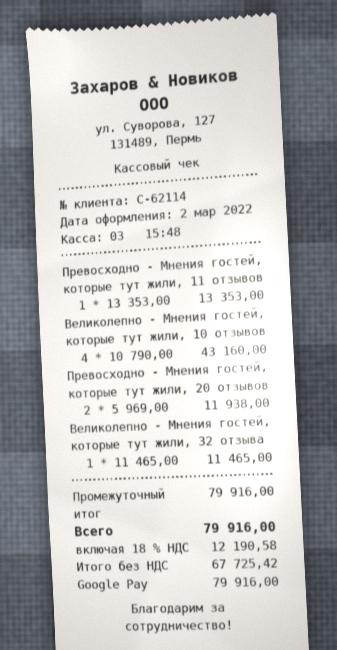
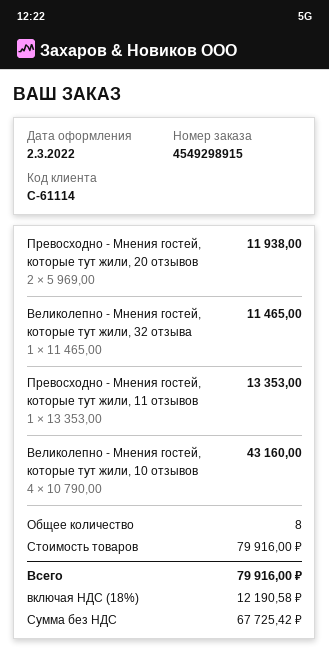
customer number: C-62114 -> C-61114

